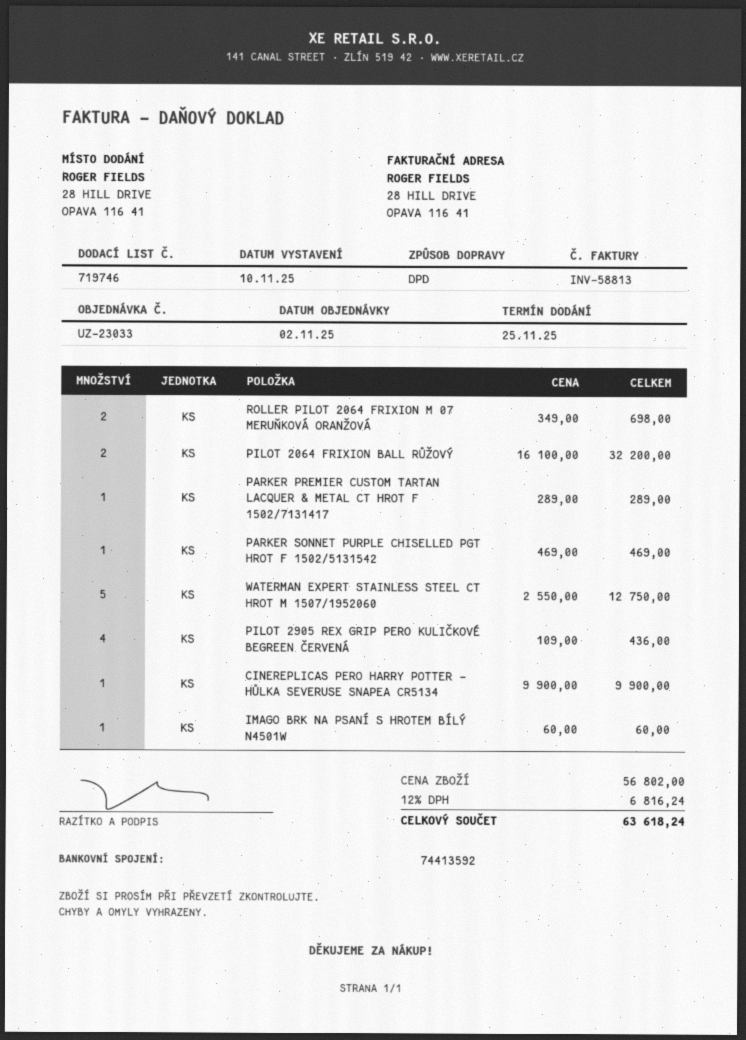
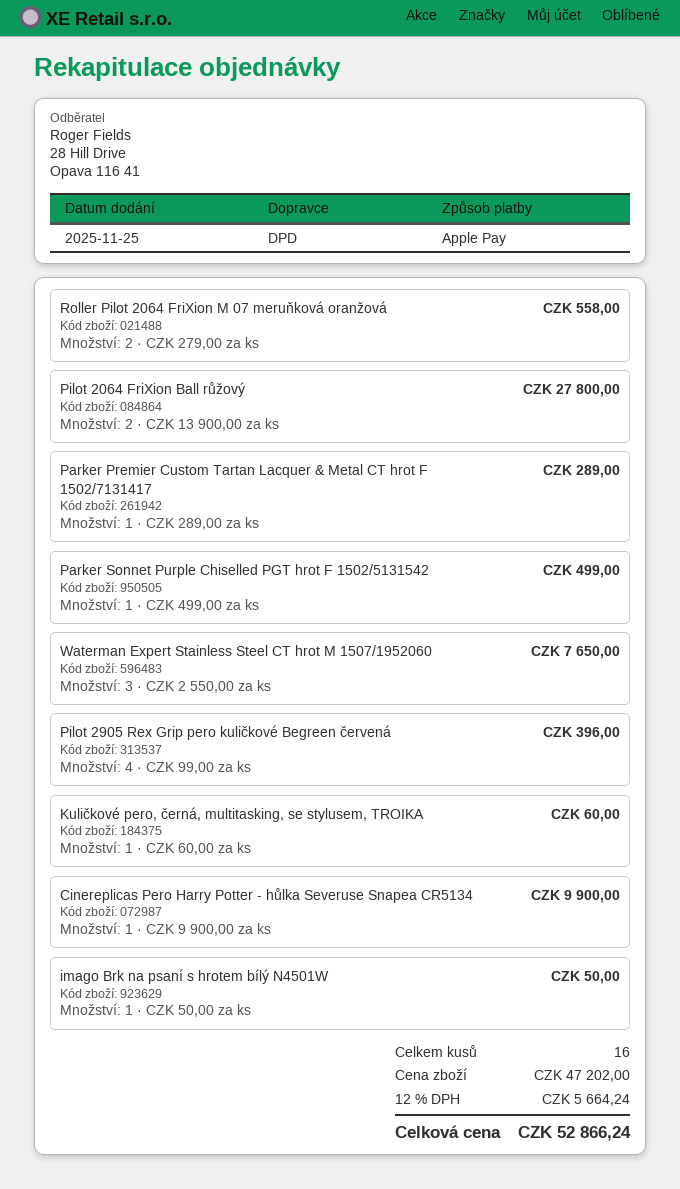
ROLLER PILOT 2064 FRIXION M 07 MERUŇKOVÁ ORANŽOVÁ: 2 x 349.00 = 698.00 -> 2 x 279.00 = 558.00
PILOT 2064 FRIXION BALL RŮŽOVÝ: 2 x 16100.00 = 32200.00 -> 2 x 13900.00 = 27800.00
PARKER SONNET PURPLE CHISELLED PGT HROT F 1502/5131542: 1 x 469.00 = 469.00 -> 1 x 499.00 = 499.00
WATERMAN EXPERT STAINLESS STEEL CT HROT M 1507/1952060: 5 x 2550.00 = 12750.00 -> 3 x 2550.00 = 7650.00
PILOT 2905 REX GRIP PERO KULIČKOVÉ BEGREEN ČERVENÁ: 4 x 109.00 = 436.00 -> 4 x 99.00 = 396.00
IMAGO BRK NA PSANÍ S HROTEM BÍLÝ N4501W: 1 x 60.00 = 60.00 -> 1 x 50.00 = 50.00
Kuličkové pero, černá, multitasking, se stylusem, TROIKA: none -> 1 x 60.00 = 60.00
subtotal: 56802.00 -> 47202.00
tax: 12% = 6816.24 -> 12% = 5664.24
total: 63618.24 -> 52866.24

